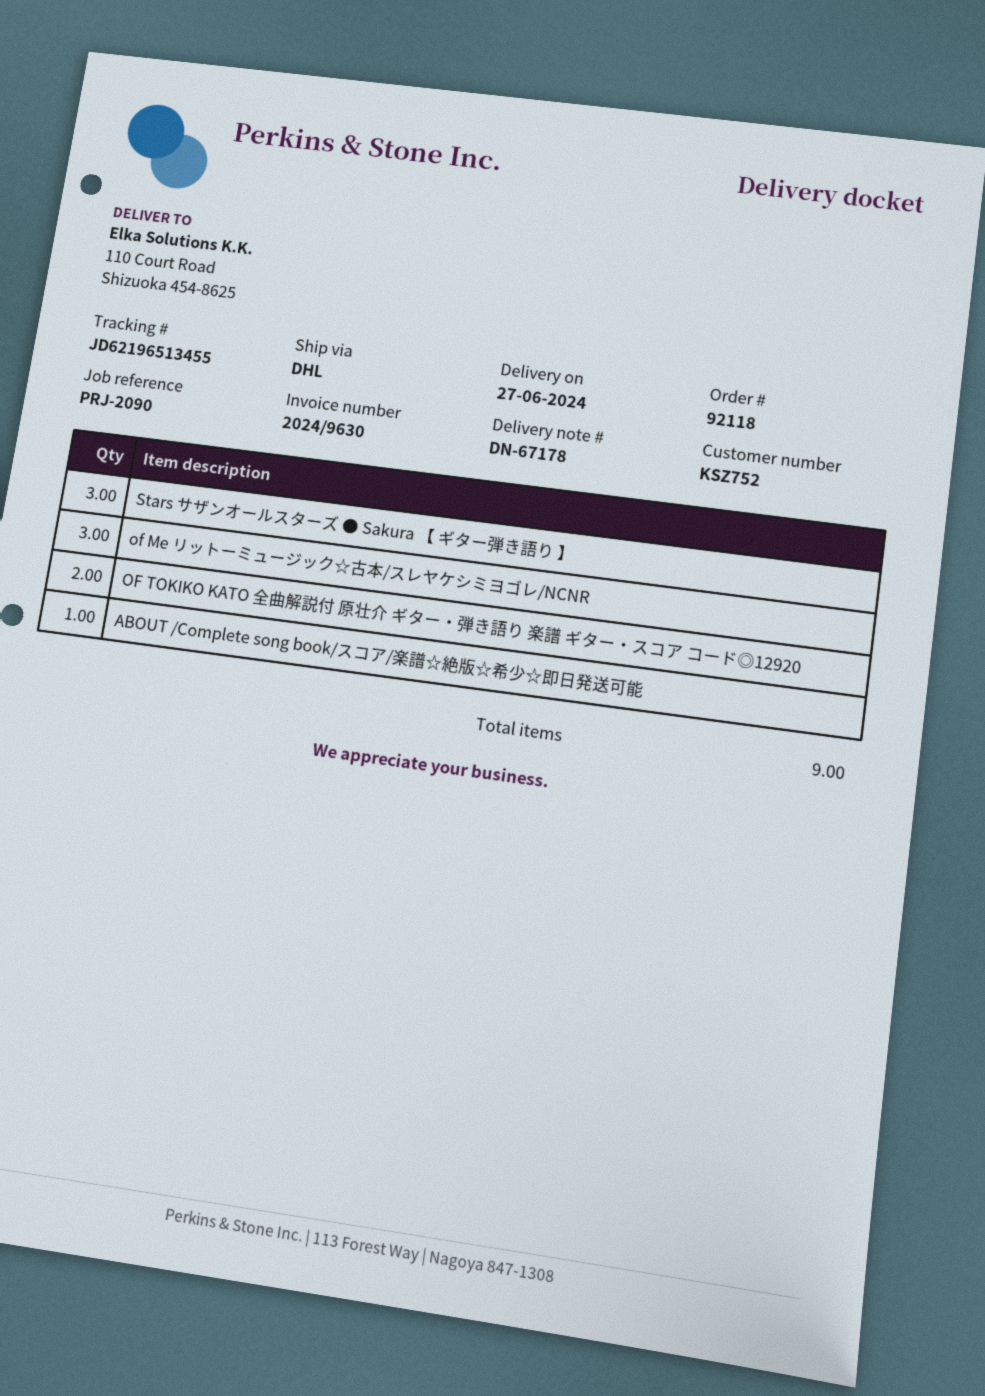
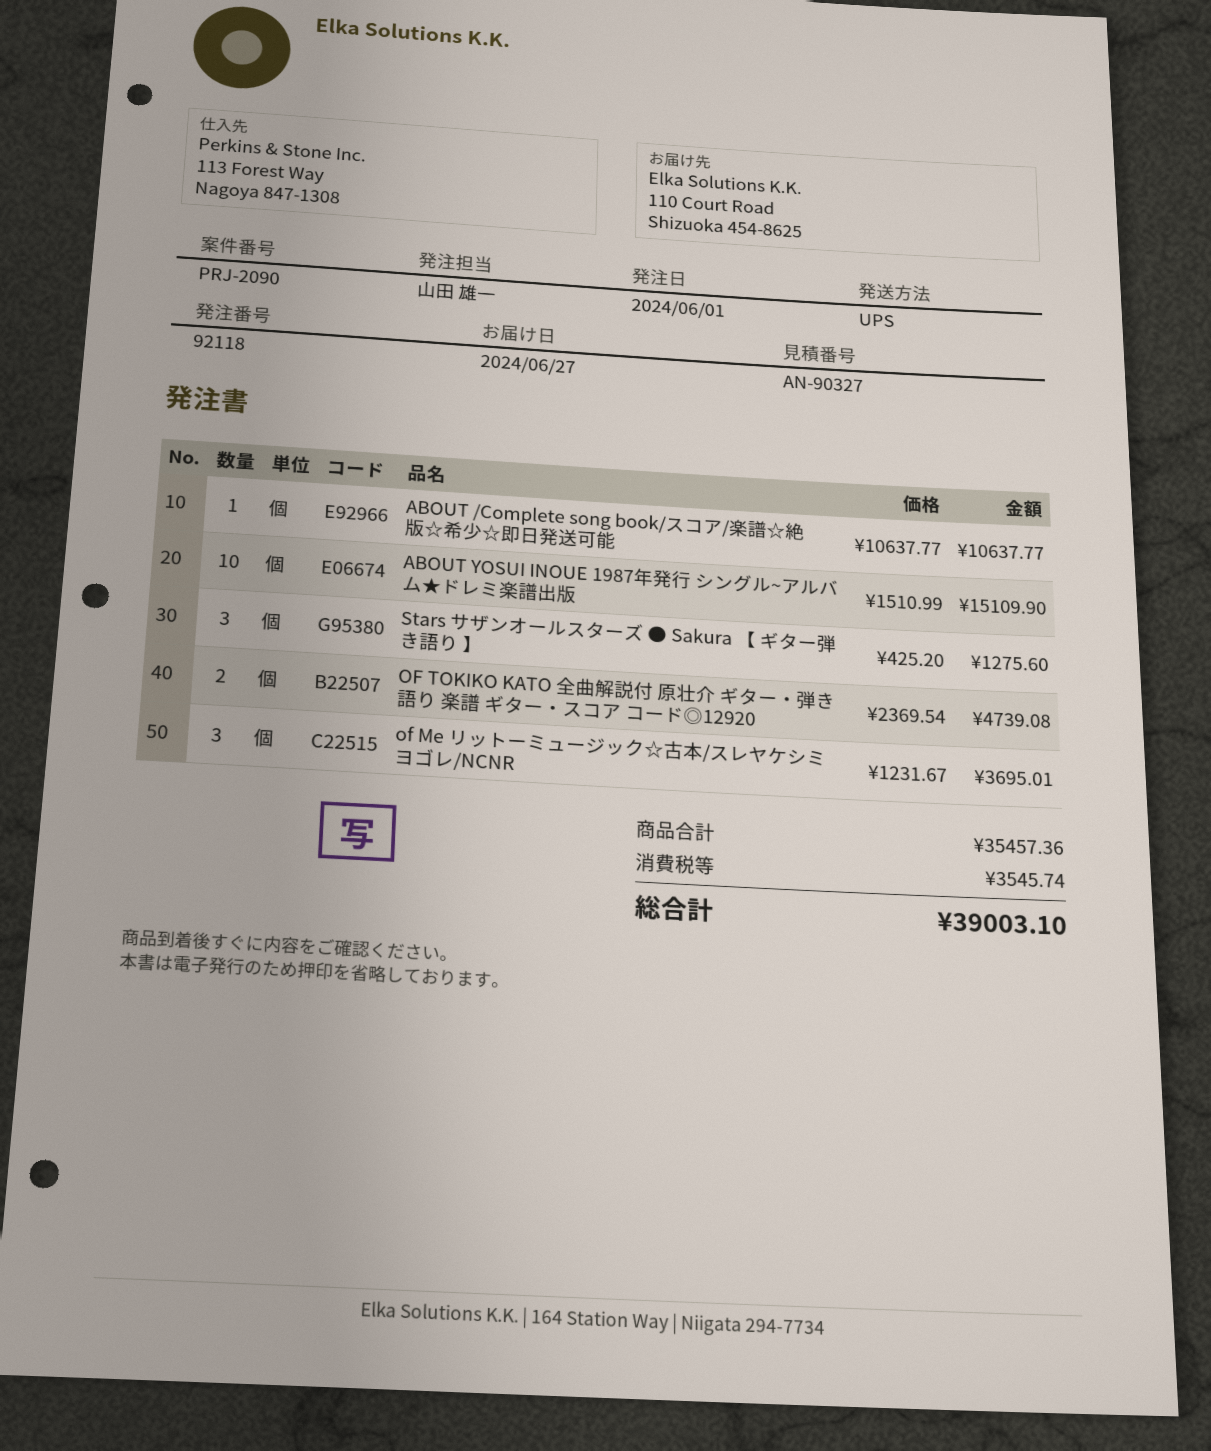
shipping method: DHL -> UPS
ABOUT YOSUI INOUE 1987年発行 シングル~アルバム★ドレミ楽譜出版: none -> 10

